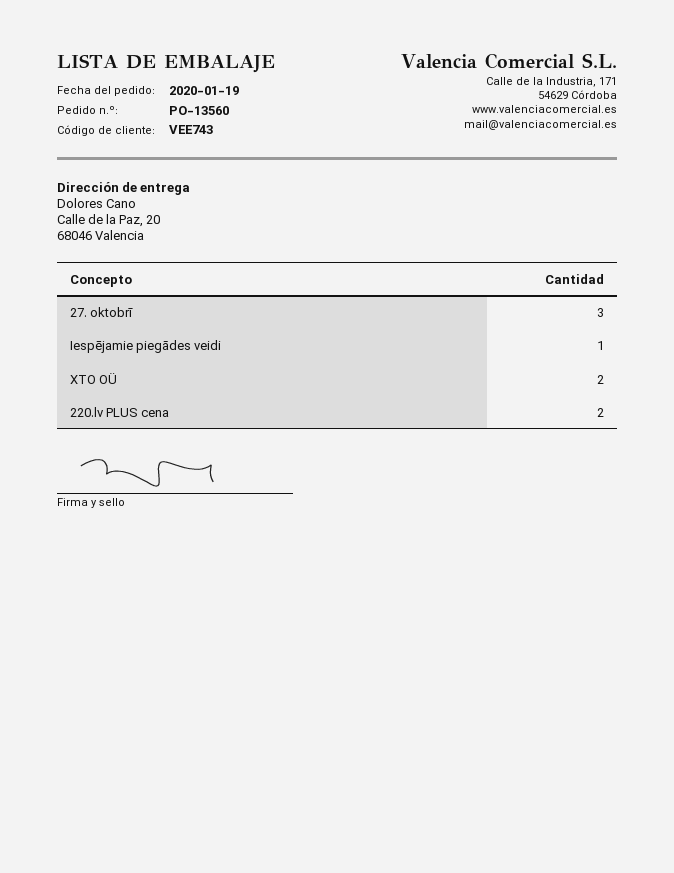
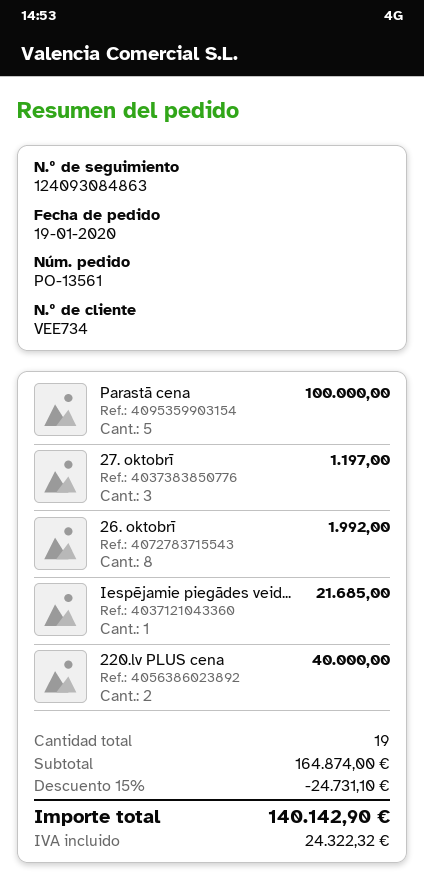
order number: PO-13560 -> PO-13561
customer number: VEE743 -> VEE734
XTO OÜ: 2 -> none
Parastā cena: none -> 5
26. oktobrī: none -> 8

